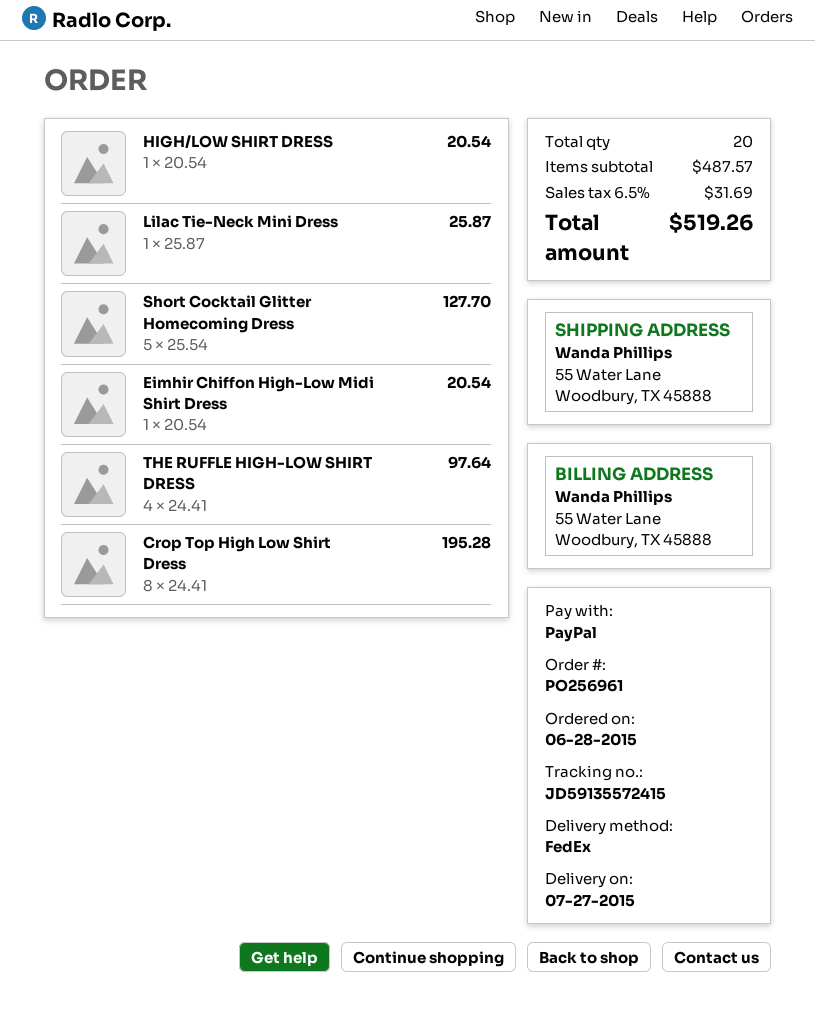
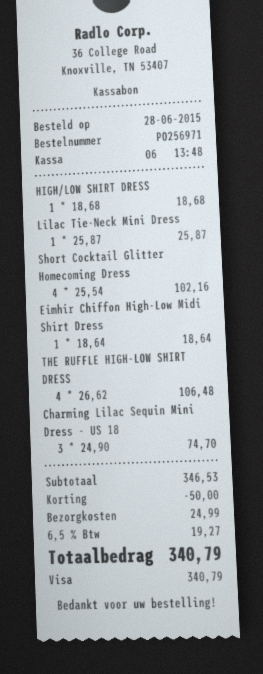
order number: PO256961 -> PO256971
payment method: PayPal -> Visa
HIGH/LOW SHIRT DRESS: 1 x 20.54 = 20.54 -> 1 x 18.68 = 18.68
Short Cocktail Glitter Homecoming Dress: 5 x 25.54 = 127.70 -> 4 x 25.54 = 102.16
Eimhir Chiffon High-Low Midi Shirt Dress: 1 x 20.54 = 20.54 -> 1 x 18.64 = 18.64
THE RUFFLE HIGH-LOW SHIRT DRESS: 4 x 24.41 = 97.64 -> 4 x 26.62 = 106.48
Crop Top High Low Shirt Dress: 8 x 24.41 = 195.28 -> none
Charming Lilac Sequin Mini Dress - US 18: none -> 3 x 24.90 = 74.70
subtotal: 487.57 -> 346.53
discount: none -> 50.00
shipping: none -> 24.99
tax: 6.5% = 31.69 -> 6.5% = 19.27
total: 519.26 -> 340.79

